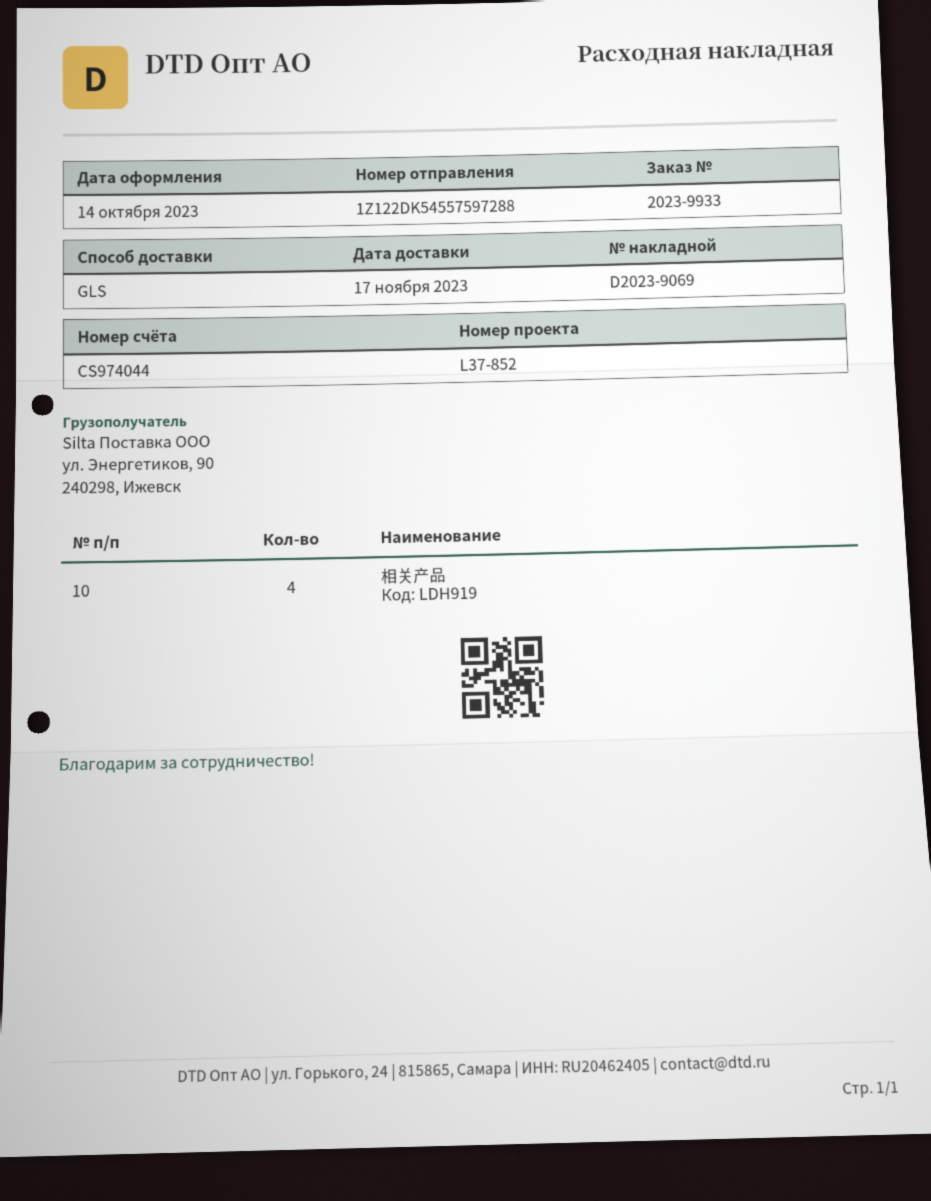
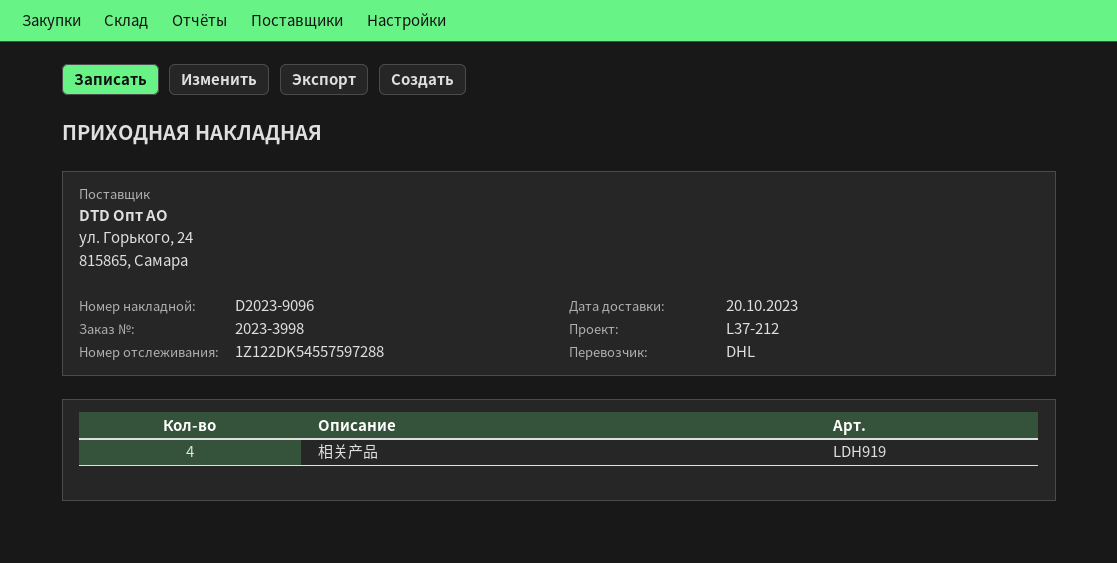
order number: 2023-9933 -> 2023-3998
delivery note number: D2023-9069 -> D2023-9096
delivery date: 2023-11-17 -> 2023-10-20
reference: L37-852 -> L37-212
shipping method: GLS -> DHL

